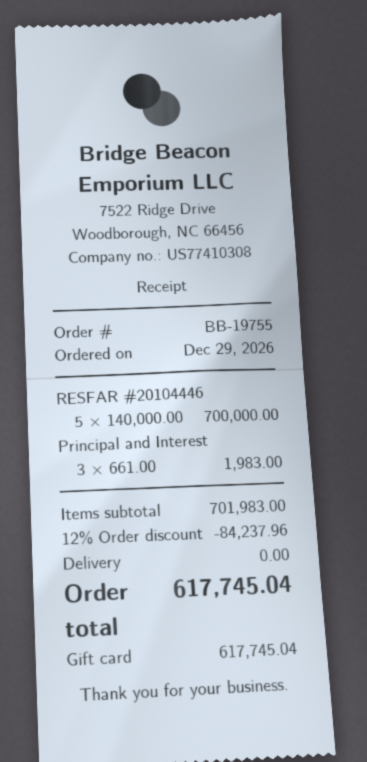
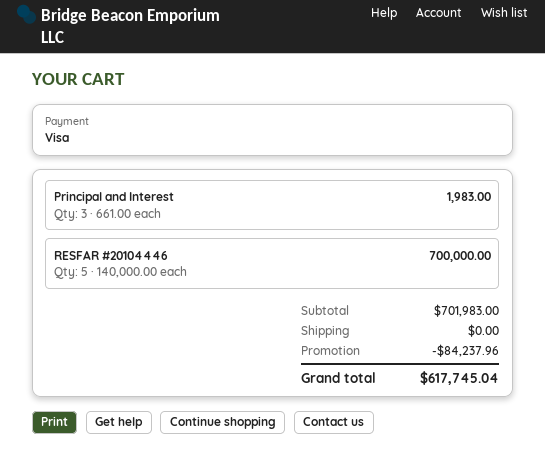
payment method: gift card -> Visa

